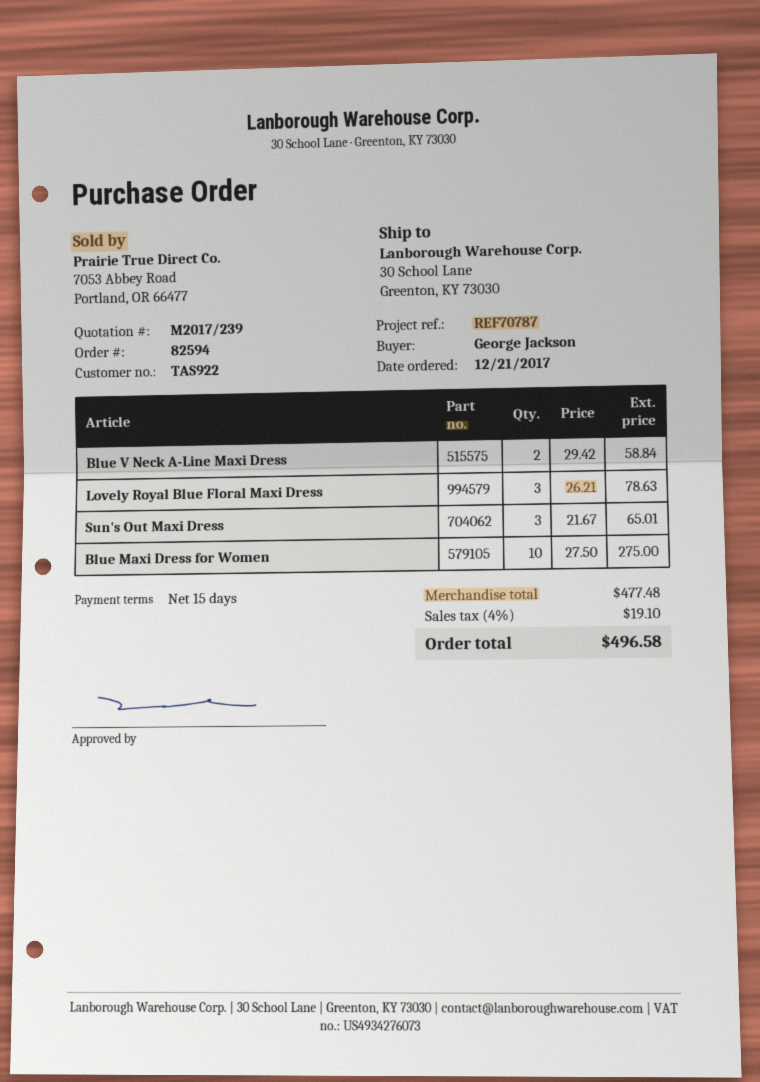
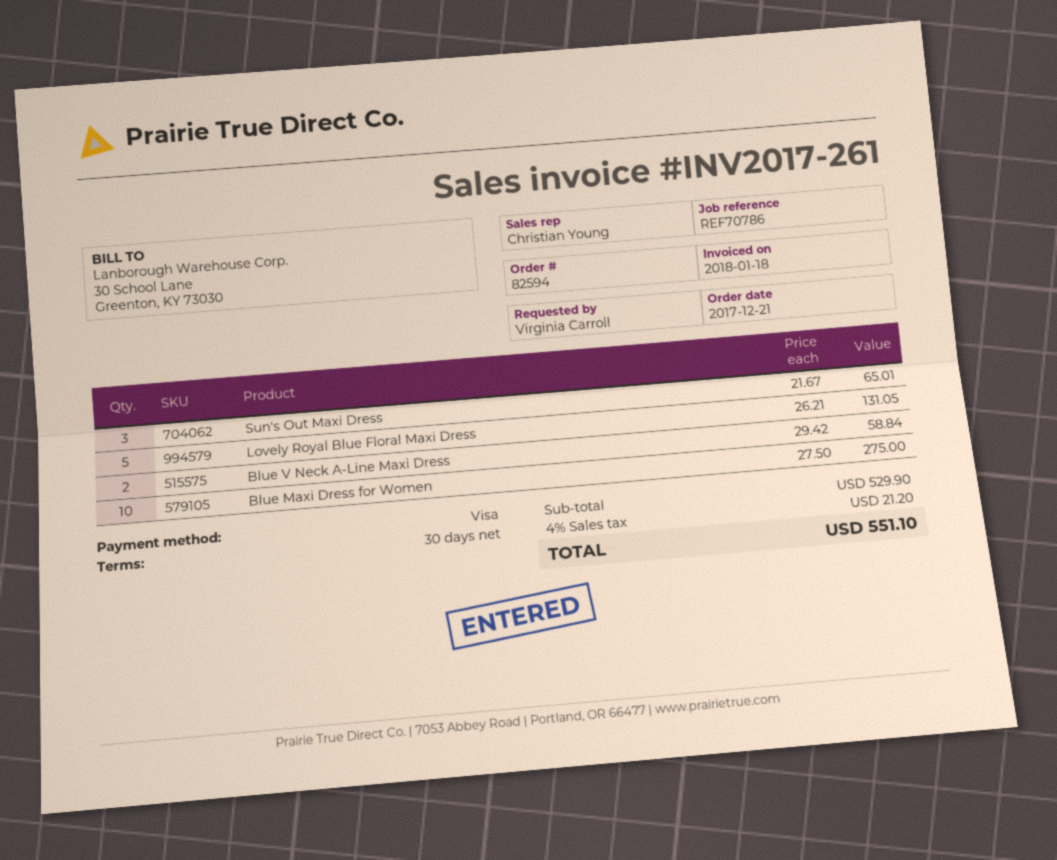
payment terms: 15 days -> 30 days
reference: REF70787 -> REF70786
ordered by: George Jackson -> Virginia Carroll
Lovely Royal Blue Floral Maxi Dress: 3 x 26.21 = 78.63 -> 5 x 26.21 = 131.05
subtotal: 477.48 -> 529.90
tax: 4% = 19.10 -> 4% = 21.20
total: 496.58 -> 551.10

